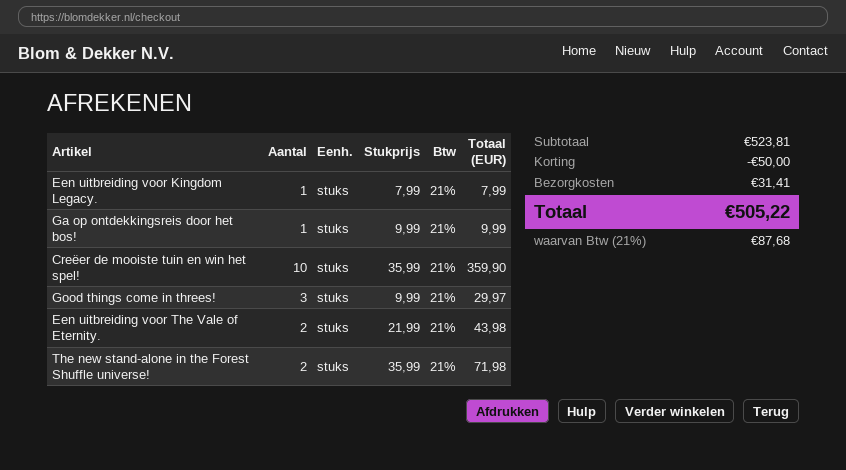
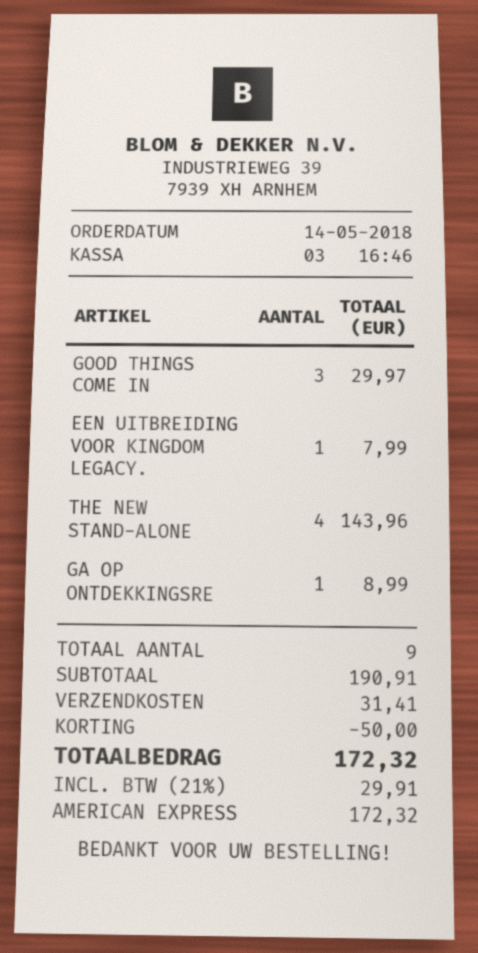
Ga op ontdekkingsreis door het bos!: 1 for 9.99 -> 1 for 8.99
Creëer de mooiste tuin en win het spel!: 10 for 359.90 -> none
Een uitbreiding voor The Vale of Eternity.: 2 for 43.98 -> none
The new stand-alone in the Forest Shuffle universe!: 2 for 71.98 -> 4 for 143.96
subtotal: 523.81 -> 190.91
tax: 21% = 87.68 -> 21% = 29.91
total: 505.22 -> 172.32

